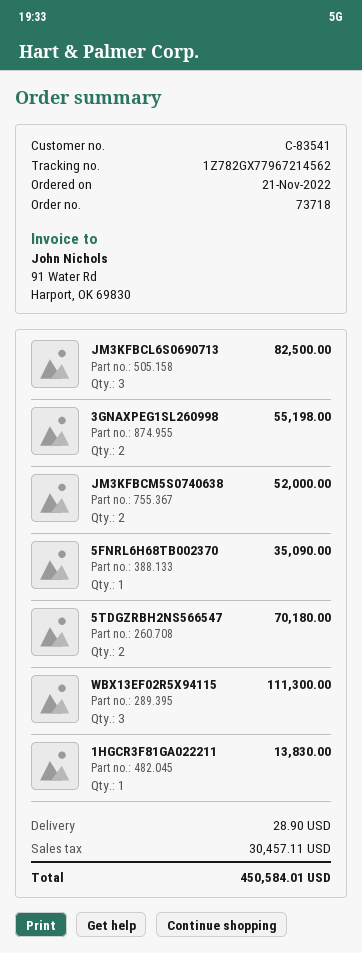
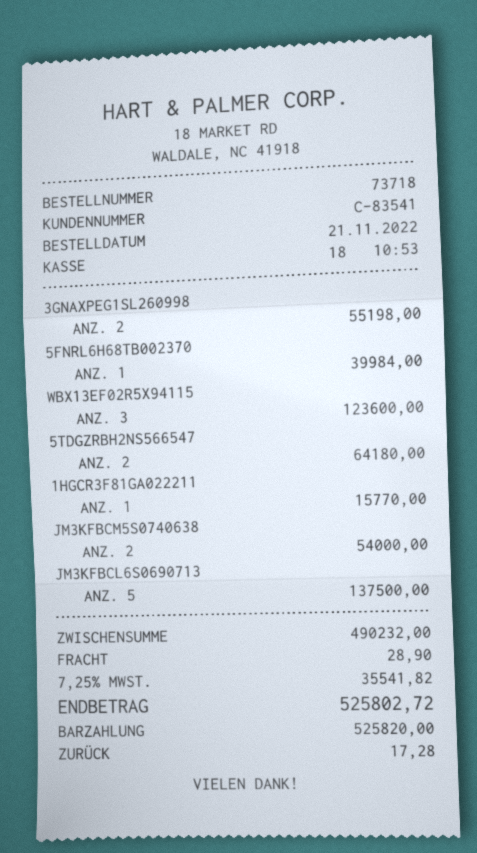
JM3KFBCL6S0690713: 3 for 82500.00 -> 5 for 137500.00
JM3KFBCM5S0740638: 2 for 52000.00 -> 2 for 54000.00
5FNRL6H68TB002370: 1 for 35090.00 -> 1 for 39984.00
5TDGZRBH2NS566547: 2 for 70180.00 -> 2 for 64180.00
WBX13EF02R5X94115: 3 for 111300.00 -> 3 for 123600.00
1HGCR3F81GA022211: 1 for 13830.00 -> 1 for 15770.00
tax: 30457.11 -> 35541.82
total: 450584.01 -> 525802.72

